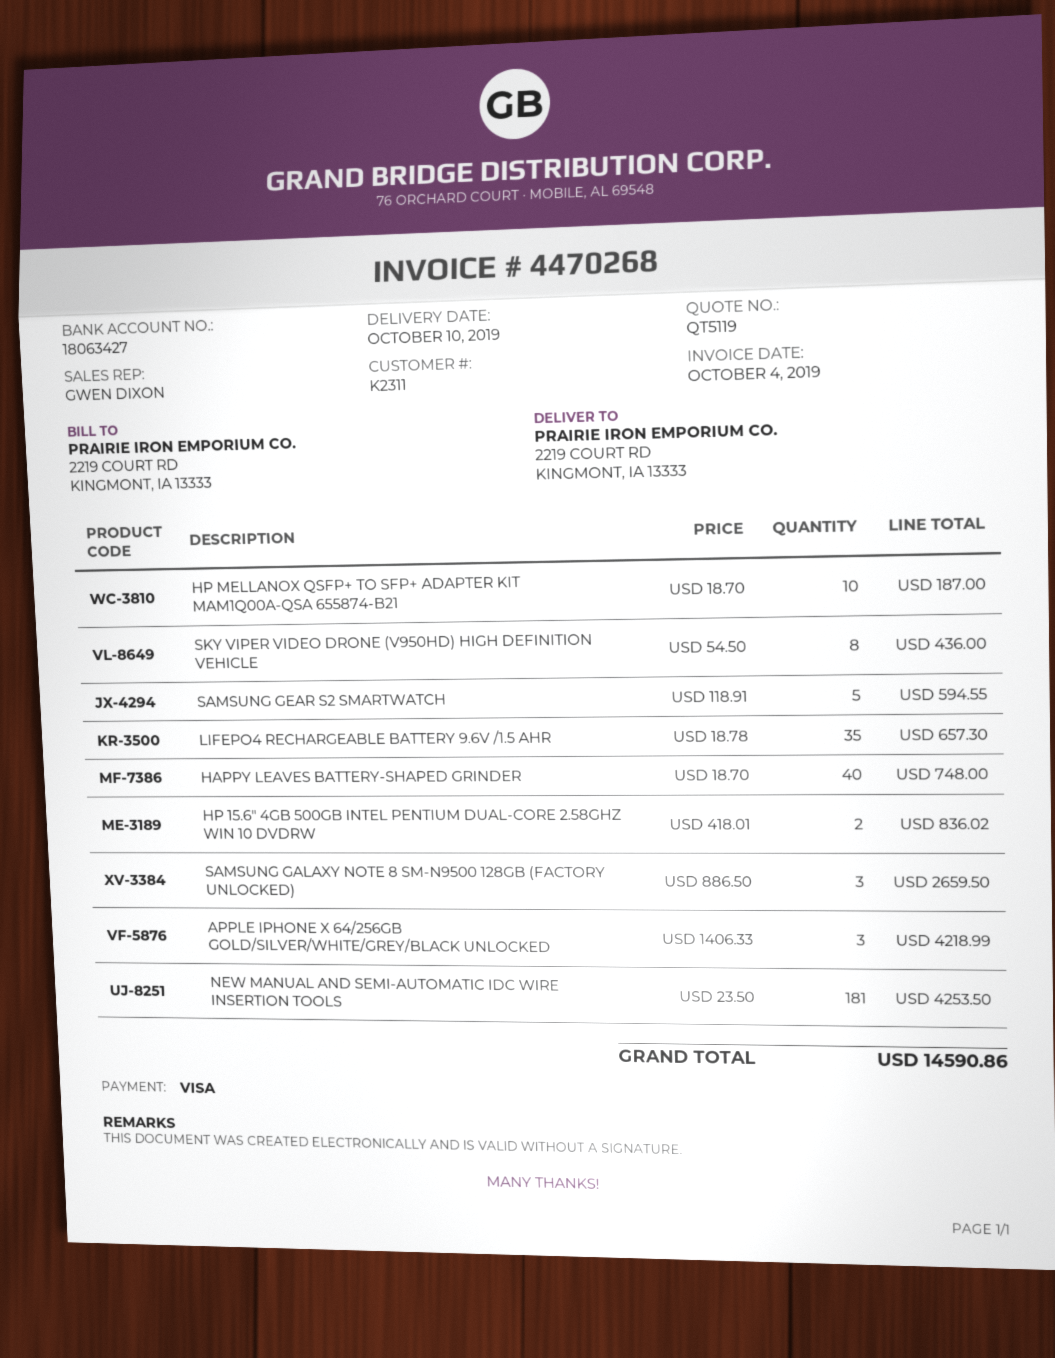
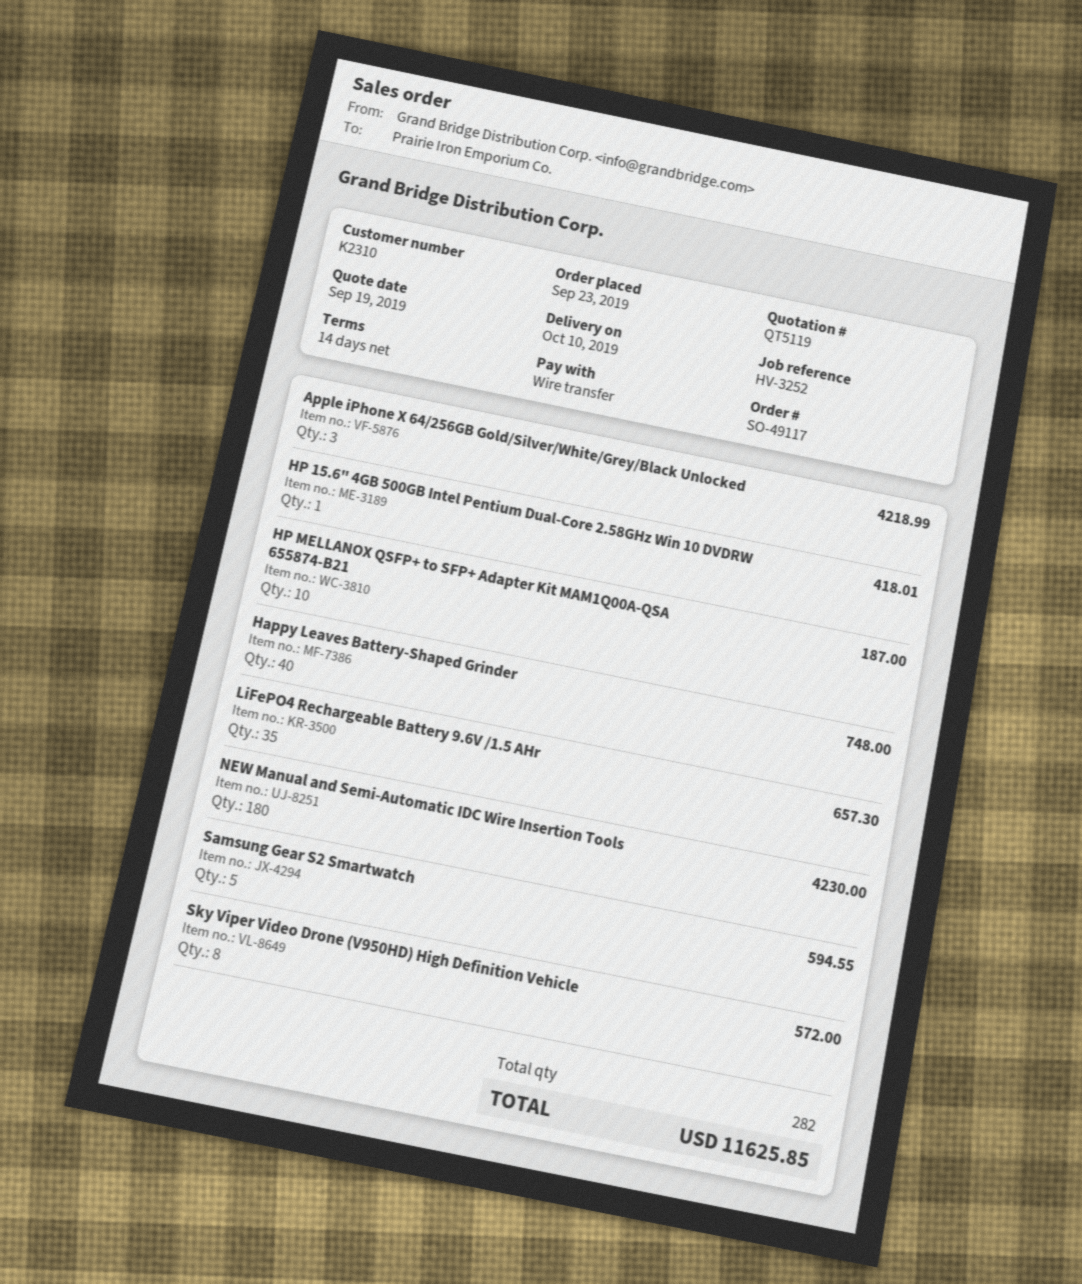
customer number: K2311 -> K2310
payment method: Visa -> bank transfer
SKY VIPER VIDEO DRONE (V950HD) HIGH DEFINITION VEHICLE: 8 for 436.00 -> 8 for 572.00
HP 15.6" 4GB 500GB INTEL PENTIUM DUAL-CORE 2.58GHZ WIN 10 DVDRW: 2 for 836.02 -> 1 for 418.01
SAMSUNG GALAXY NOTE 8 SM-N9500 128GB (FACTORY UNLOCKED): 3 for 2659.50 -> none
NEW MANUAL AND SEMI-AUTOMATIC IDC WIRE INSERTION TOOLS: 181 for 4253.50 -> 180 for 4230.00
total: 14590.86 -> 11625.85

